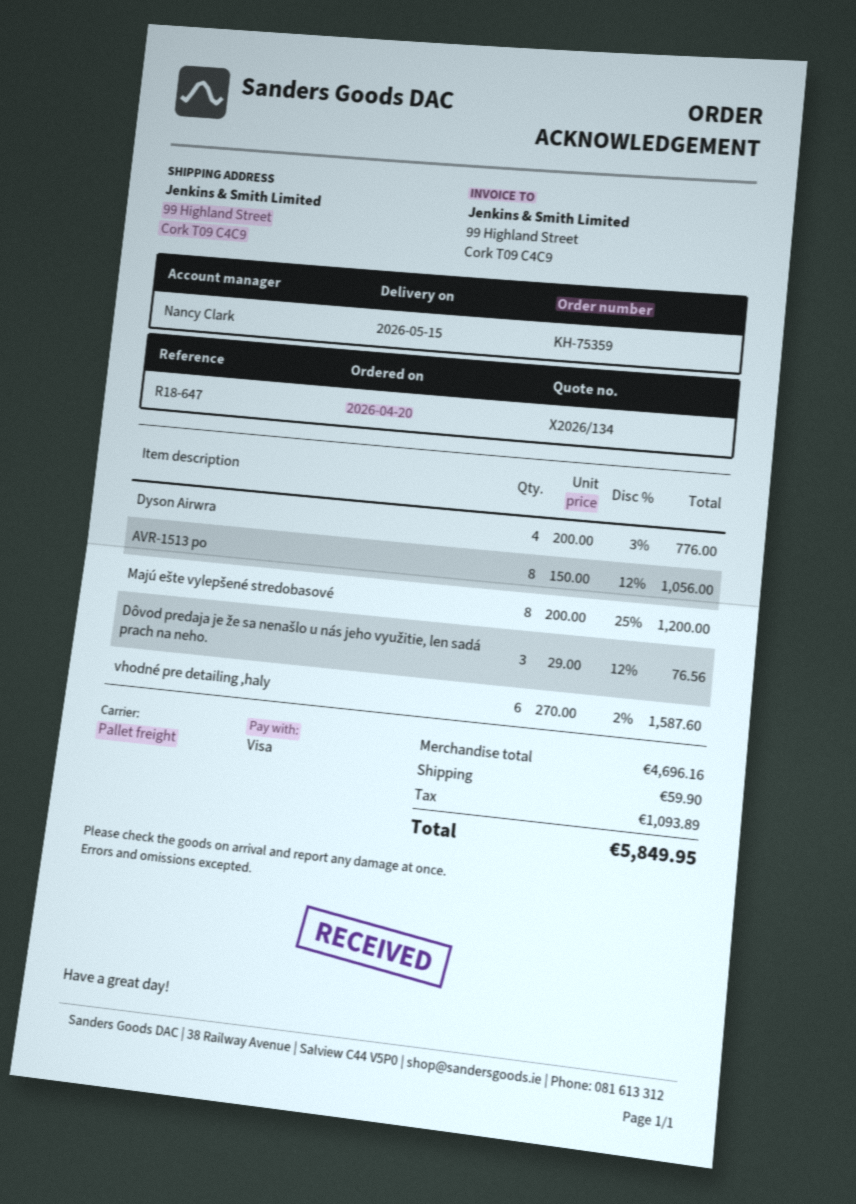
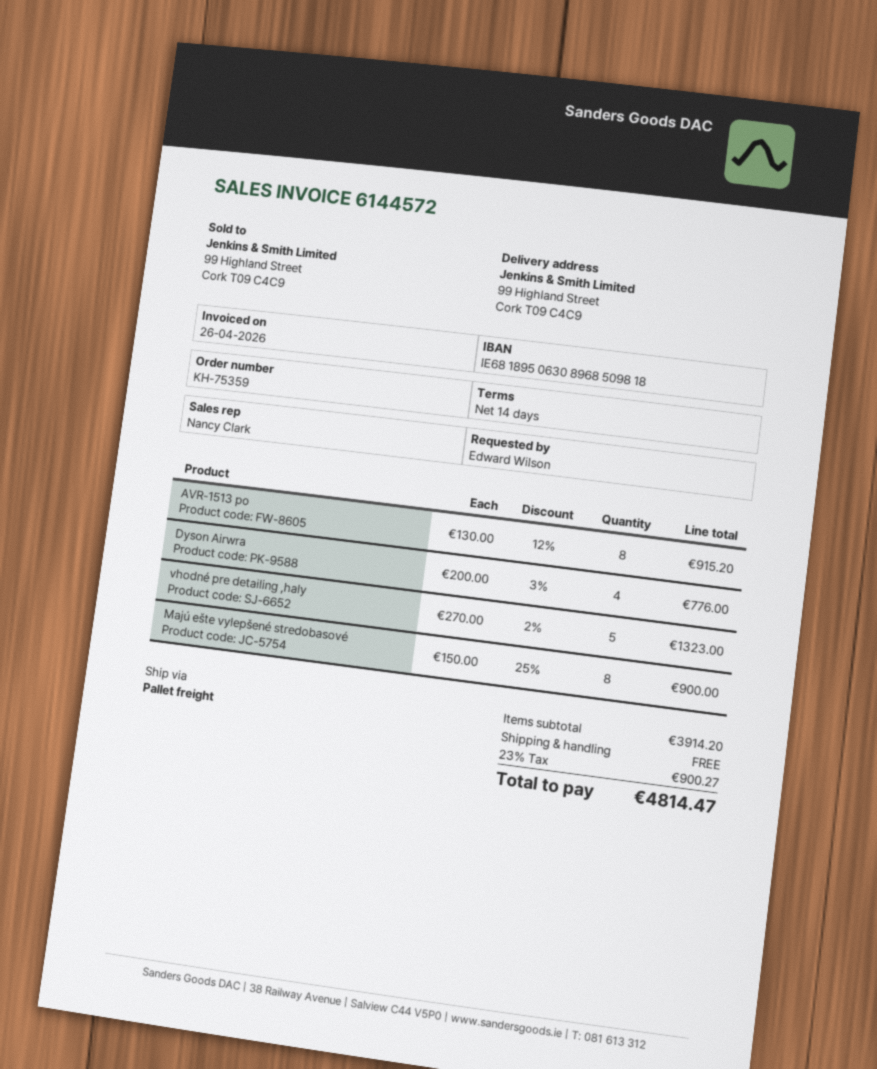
AVR-1513 po: 8 x 150.00 - 12% = 1056.00 -> 8 x 130.00 - 12% = 915.20
Majú ešte vylepšené stredobasové: 8 x 200.00 - 25% = 1200.00 -> 8 x 150.00 - 25% = 900.00
Dôvod predaja je že sa nenašlo u nás jeho využitie, len sadá prach na neho.: 3 x 29.00 - 12% = 76.56 -> none
vhodné pre detailing ,haly: 6 x 270.00 - 2% = 1587.60 -> 5 x 270.00 - 2% = 1323.00
subtotal: 4696.16 -> 3914.20
shipping: 59.90 -> 0.00
tax: 1093.89 -> 900.27
total: 5849.95 -> 4814.47

